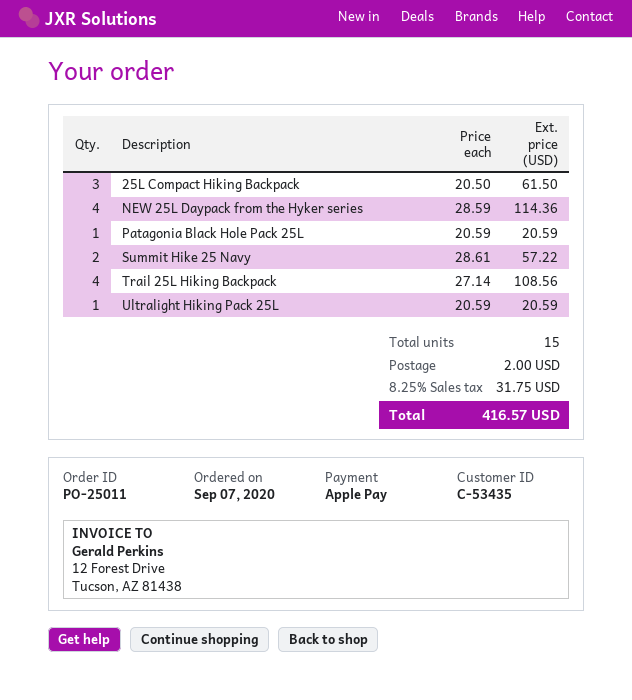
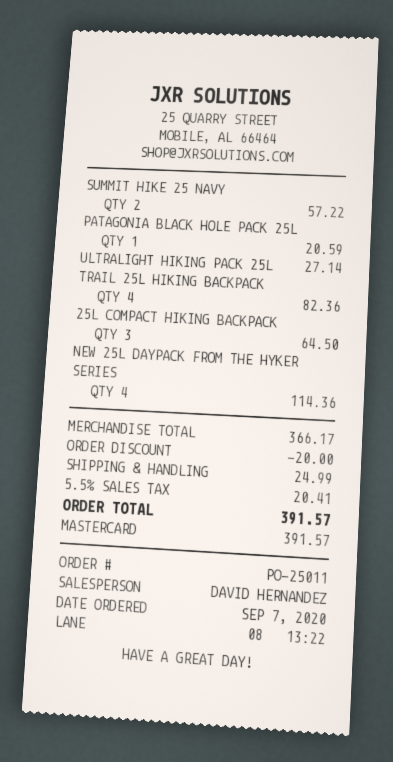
payment method: Apple Pay -> Mastercard
25L Compact Hiking Backpack: 3 for 61.50 -> 3 for 64.50
Trail 25L Hiking Backpack: 4 for 108.56 -> 4 for 82.36
Ultralight Hiking Pack 25L: 1 for 20.59 -> 1 for 27.14
discount: none -> 20.00
shipping: 2.00 -> 24.99
tax: 8.25% = 31.75 -> 5.5% = 20.41
total: 416.57 -> 391.57

